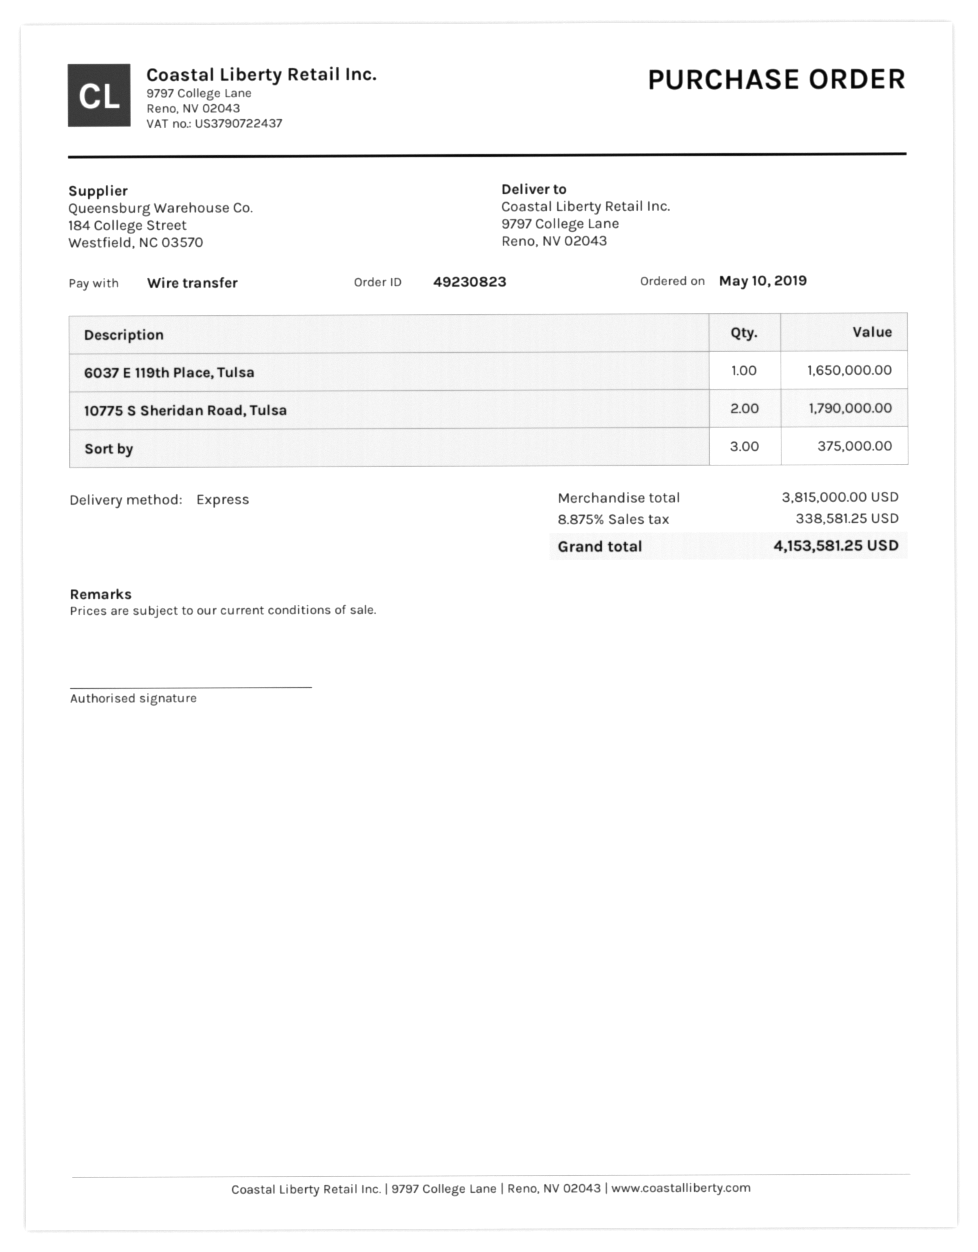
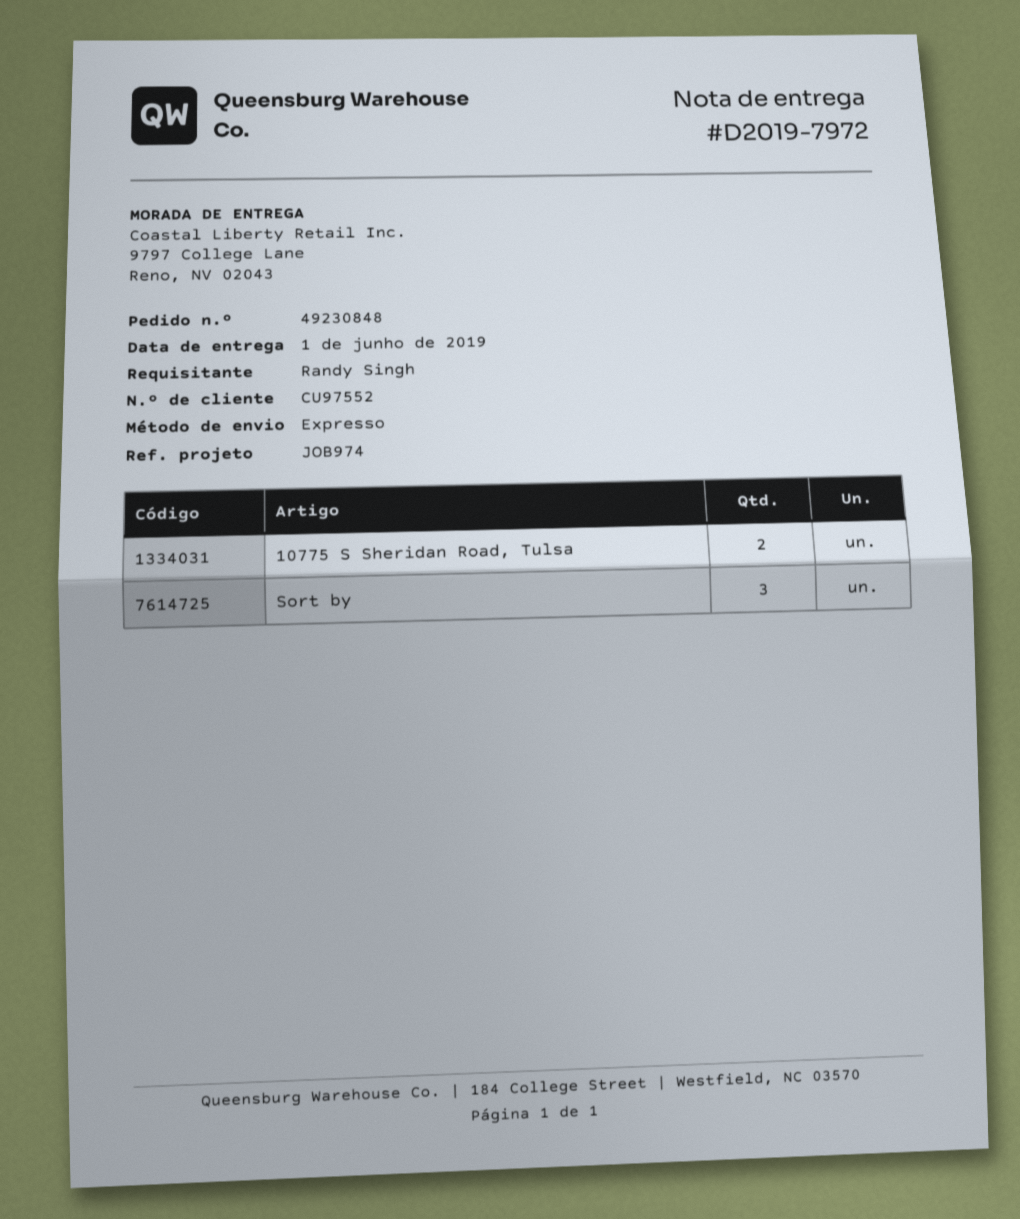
order number: 49230823 -> 49230848
6037 E 119th Place, Tulsa: 1 -> none

